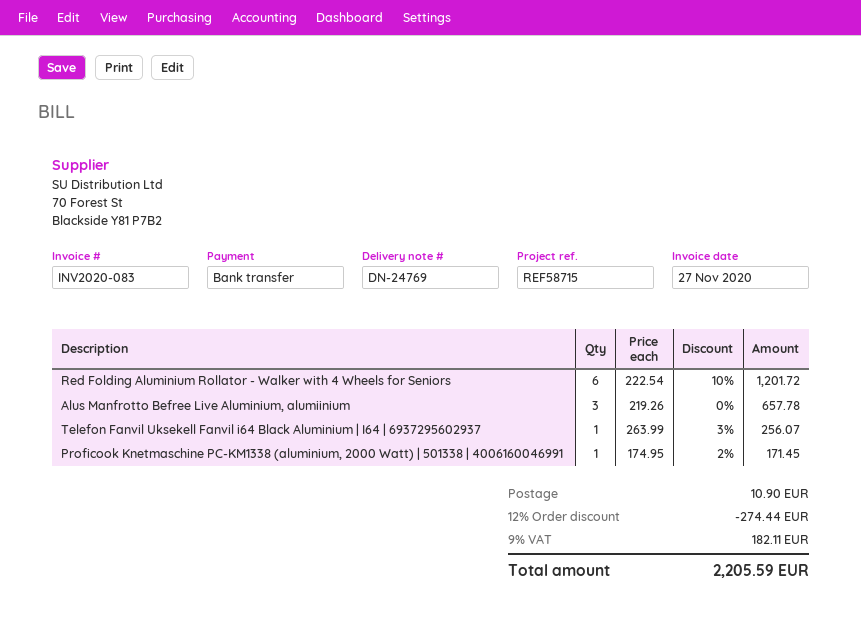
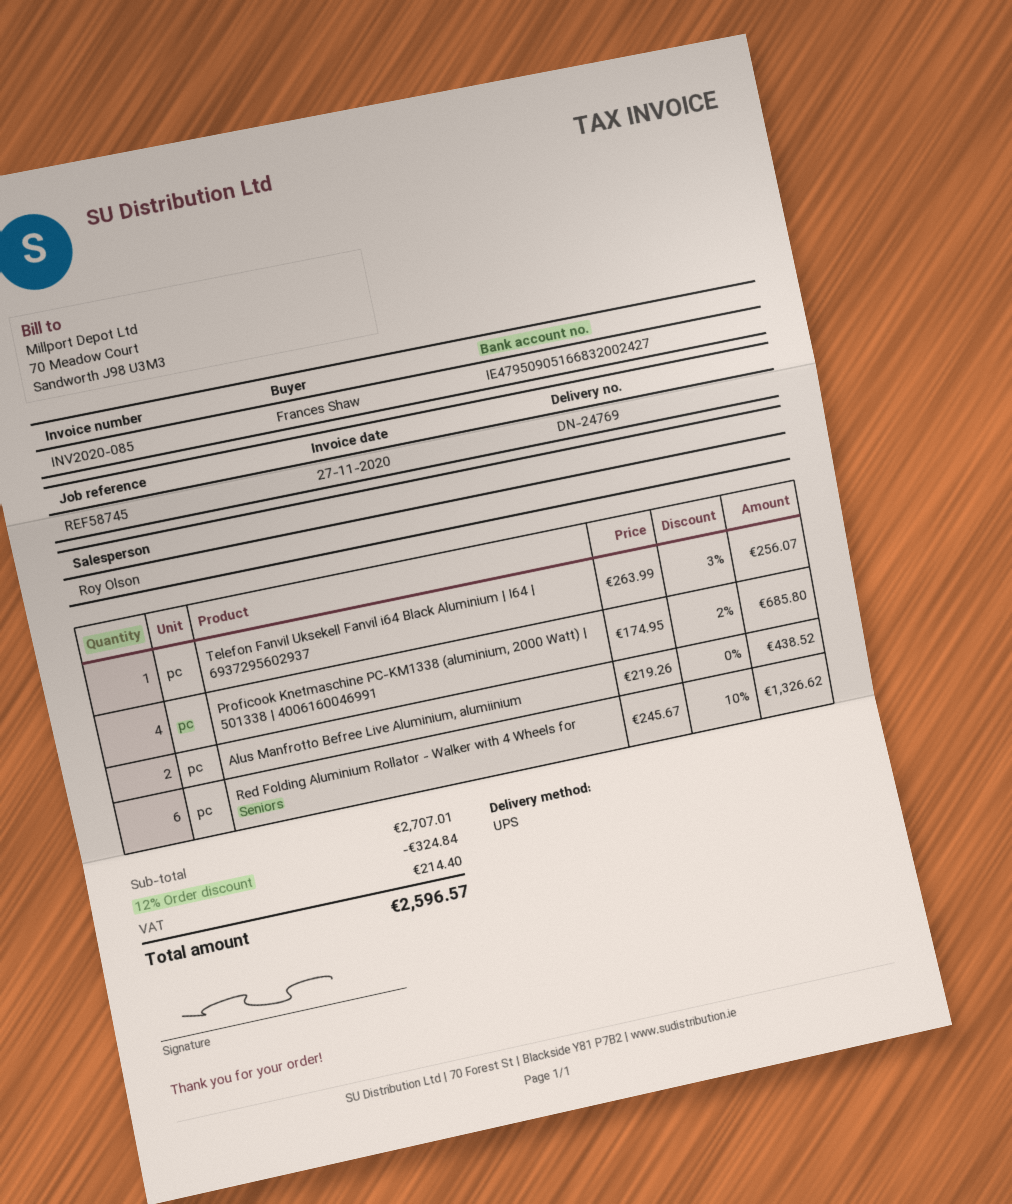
invoice number: INV2020-083 -> INV2020-085
reference: REF58715 -> REF58745
Red Folding Aluminium Rollator - Walker with 4 Wheels for Seniors: 6 x 222.54 - 10% = 1201.72 -> 6 x 245.67 - 10% = 1326.62
Alus Manfrotto Befree Live Aluminium, alumiinium: 3 x 219.26 = 657.78 -> 2 x 219.26 = 438.52
Proficook Knetmaschine PC-KM1338 (aluminium, 2000 Watt) | 501338 | 4006160046991: 1 x 174.95 - 2% = 171.45 -> 4 x 174.95 - 2% = 685.80
discount: 12% = 274.44 -> 12% = 324.84
shipping: 10.90 -> none
tax: 182.11 -> 214.40
total: 2205.59 -> 2596.57

